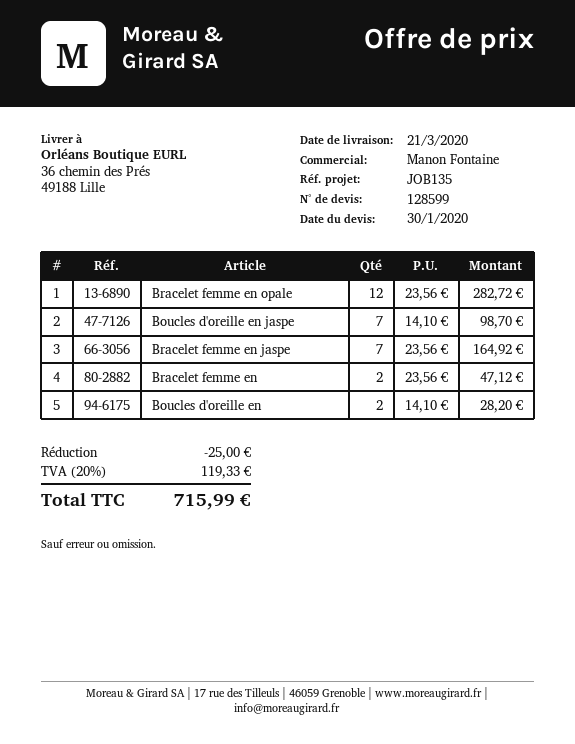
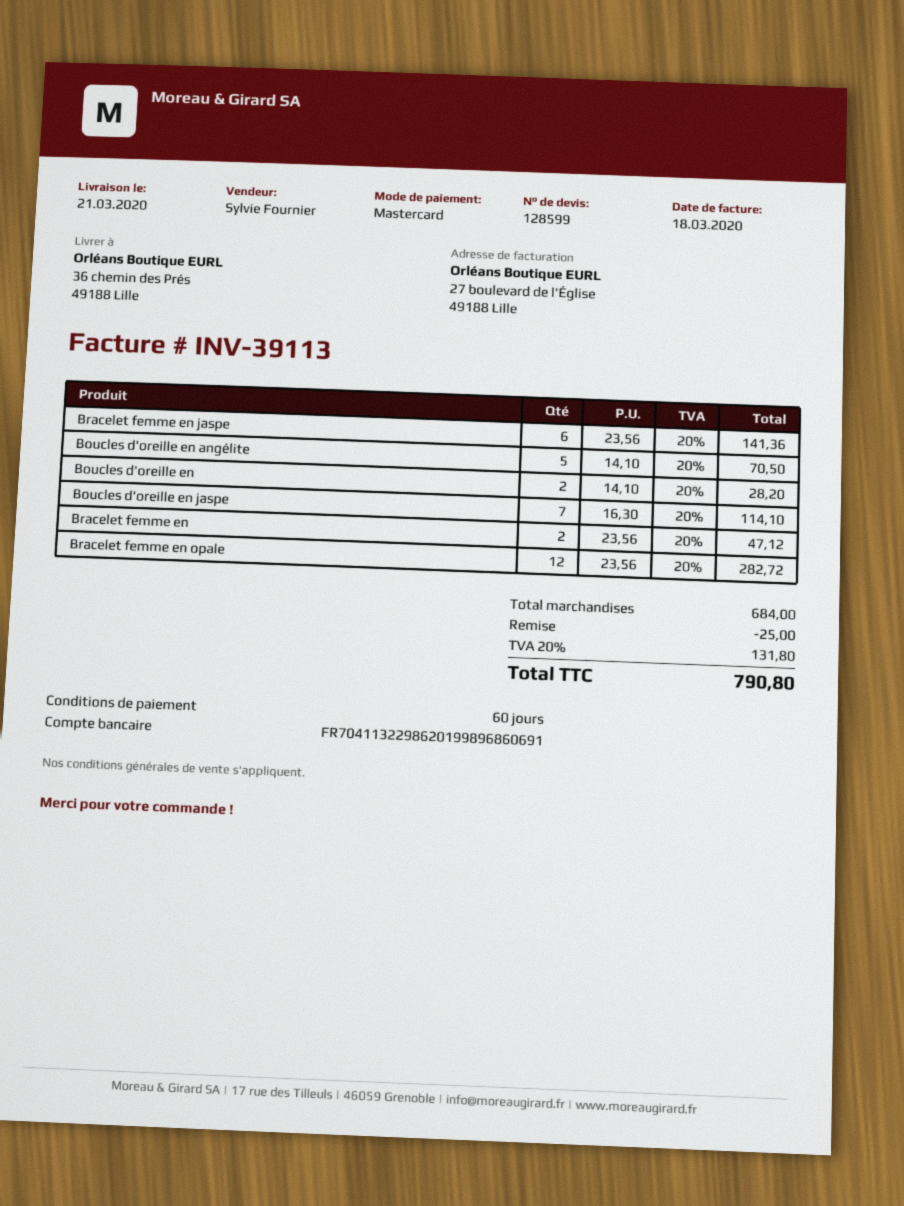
sales rep: Manon Fontaine -> Sylvie Fournier
Boucles d'oreille en jaspe: 7 x 14.10 = 98.70 -> 7 x 16.30 = 114.10
Bracelet femme en jaspe: 7 x 23.56 = 164.92 -> 6 x 23.56 = 141.36
Boucles d'oreille en angélite: none -> 5 x 14.10 = 70.50
tax: 20% = 119.33 -> 20% = 131.80
total: 715.99 -> 790.80

